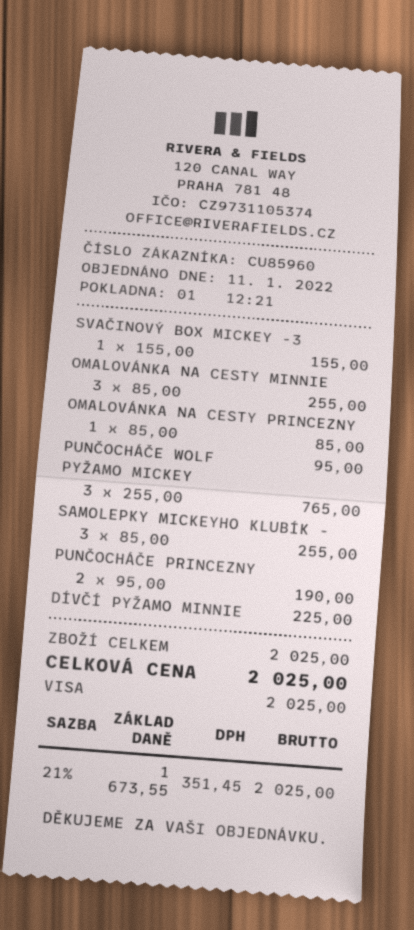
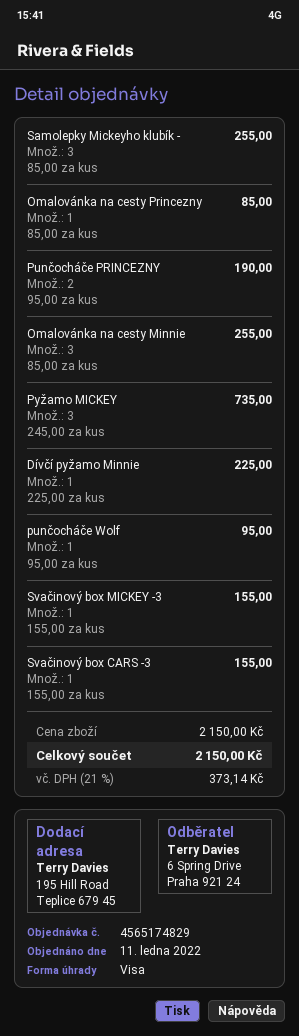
PYŽAMO MICKEY: 3 x 255.00 = 765.00 -> 3 x 245.00 = 735.00
Svačinový box CARS -3: none -> 1 x 155.00 = 155.00
subtotal: 2025.00 -> 2150.00
tax: 21% = 351.45 -> 21% = 373.14
total: 2025.00 -> 2150.00

